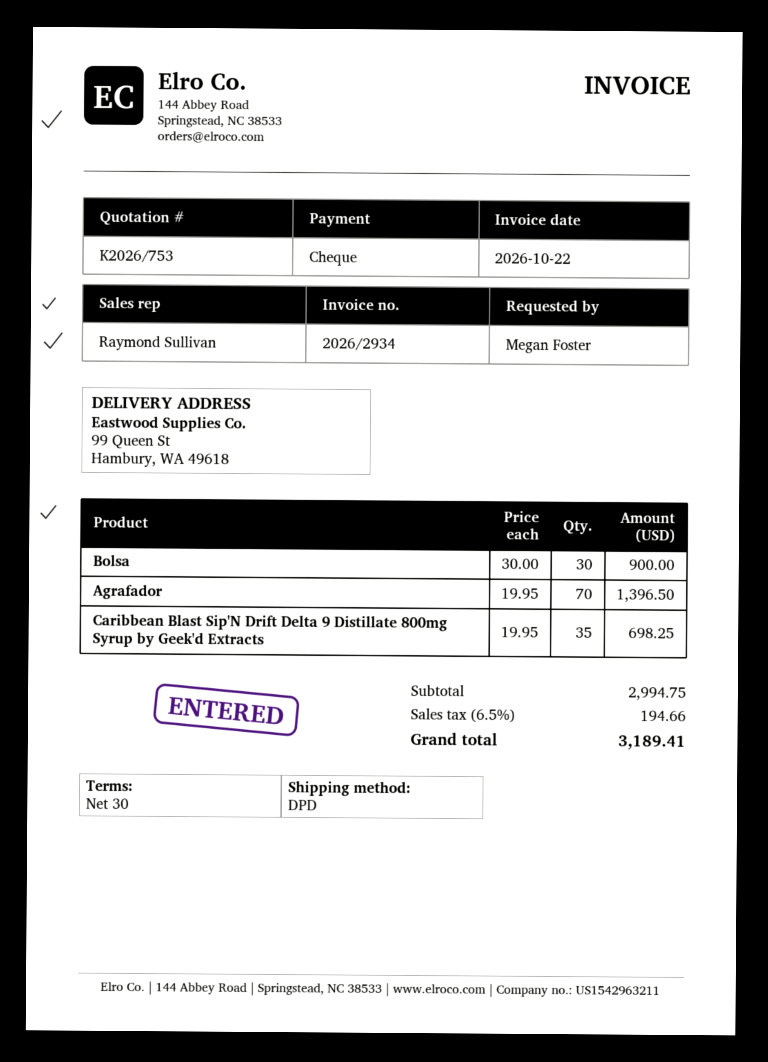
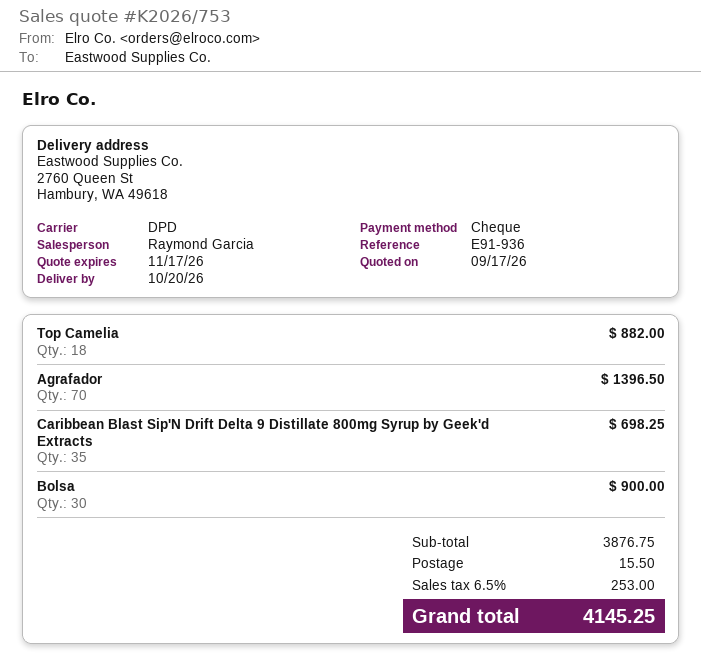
sales rep: Raymond Sullivan -> Raymond Garcia
ship to: 99 Queen St, Hambury, WA 49618 -> 2760 Queen St, Hambury, WA 49618
Top Camelia: none -> 18 for 882.00
subtotal: 2994.75 -> 3876.75
shipping: none -> 15.50
tax: 6.5% = 194.66 -> 6.5% = 253.00
total: 3189.41 -> 4145.25

